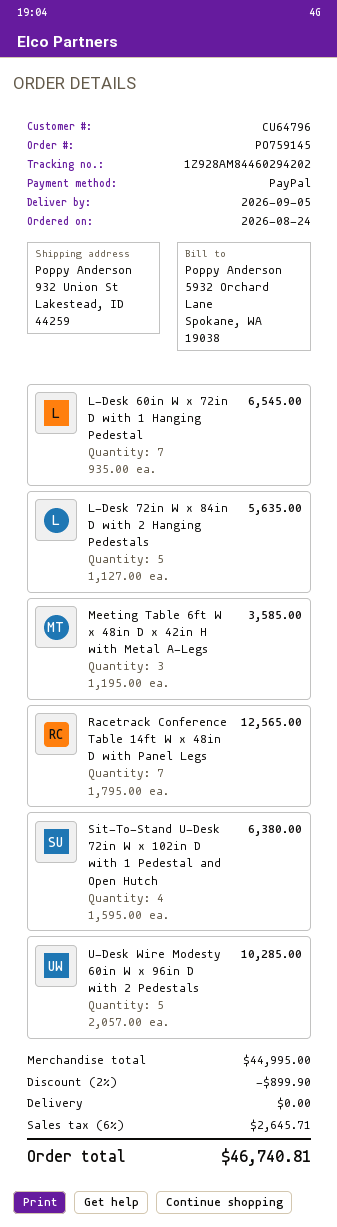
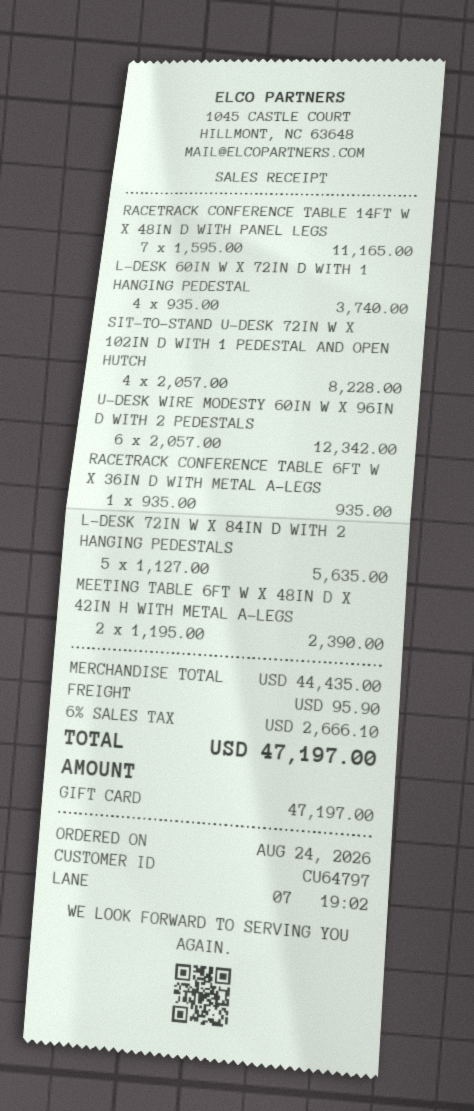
customer number: CU64796 -> CU64797
payment method: PayPal -> gift card
L-Desk 60in W x 72in D with 1 Hanging Pedestal: 7 x 935.00 = 6545.00 -> 4 x 935.00 = 3740.00
Meeting Table 6ft W x 48in D x 42in H with Metal A-Legs: 3 x 1195.00 = 3585.00 -> 2 x 1195.00 = 2390.00
Racetrack Conference Table 14ft W x 48in D with Panel Legs: 7 x 1795.00 = 12565.00 -> 7 x 1595.00 = 11165.00
Sit-To-Stand U-Desk 72in W x 102in D with 1 Pedestal and Open Hutch: 4 x 1595.00 = 6380.00 -> 4 x 2057.00 = 8228.00
U-Desk Wire Modesty 60in W x 96in D with 2 Pedestals: 5 x 2057.00 = 10285.00 -> 6 x 2057.00 = 12342.00
RACETRACK CONFERENCE TABLE 6FT W X 36IN D WITH METAL A-LEGS: none -> 1 x 935.00 = 935.00
subtotal: 44995.00 -> 44435.00
discount: 2% = 899.90 -> none
shipping: 0.00 -> 95.90
tax: 6% = 2645.71 -> 6% = 2666.10
total: 46740.81 -> 47197.00

